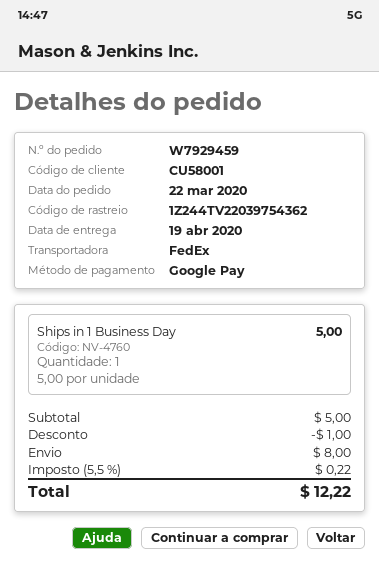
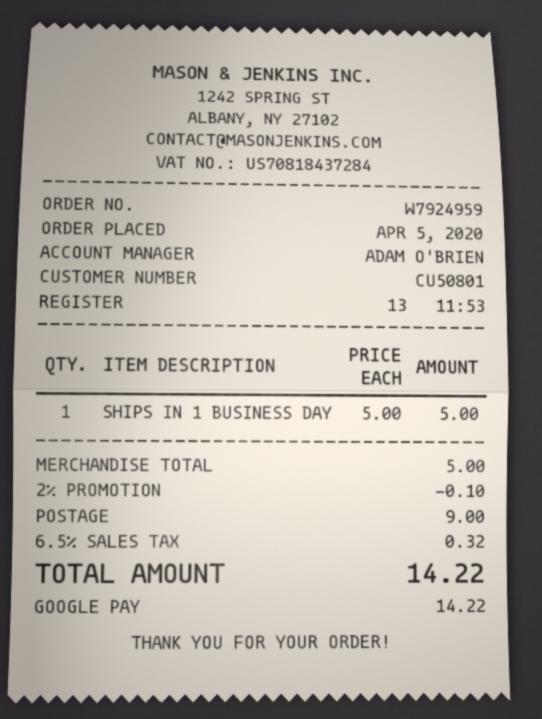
order number: W7929459 -> W7924959
order date: 2020-03-22 -> 2020-04-05
customer number: CU58001 -> CU50801
discount: 1.00 -> 0.10
shipping: 8.00 -> 9.00
tax: 5.5% = 0.22 -> 6.5% = 0.32
total: 12.22 -> 14.22

